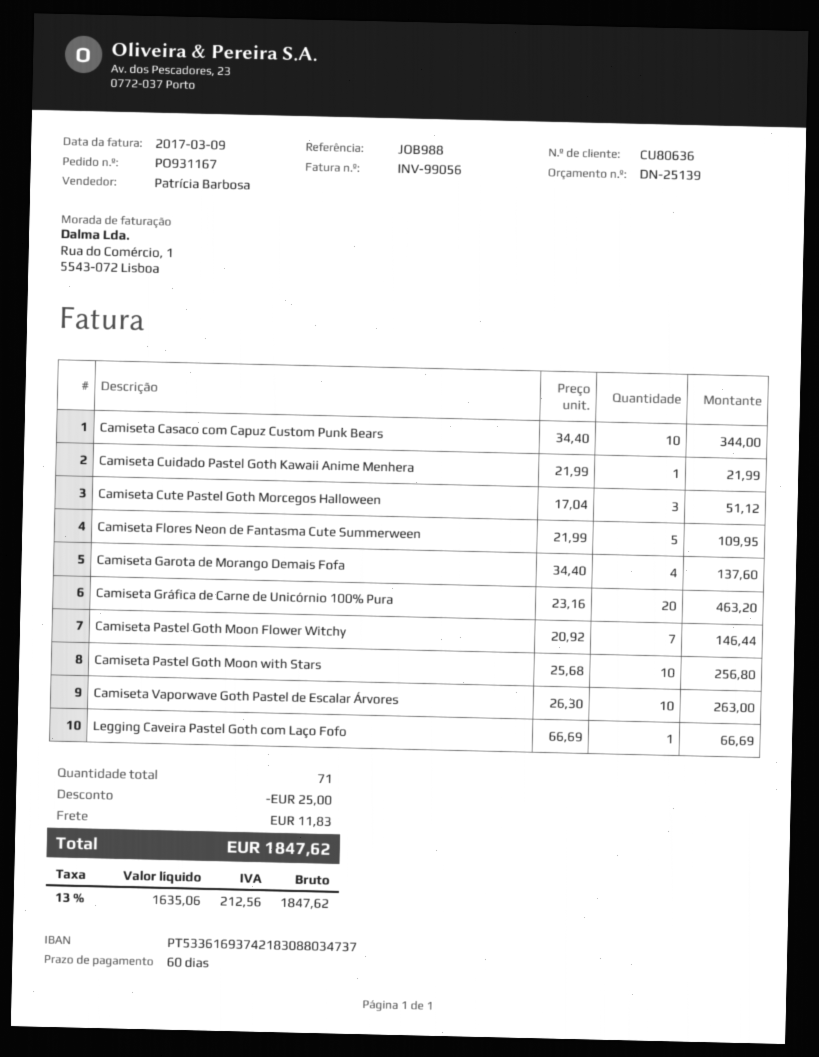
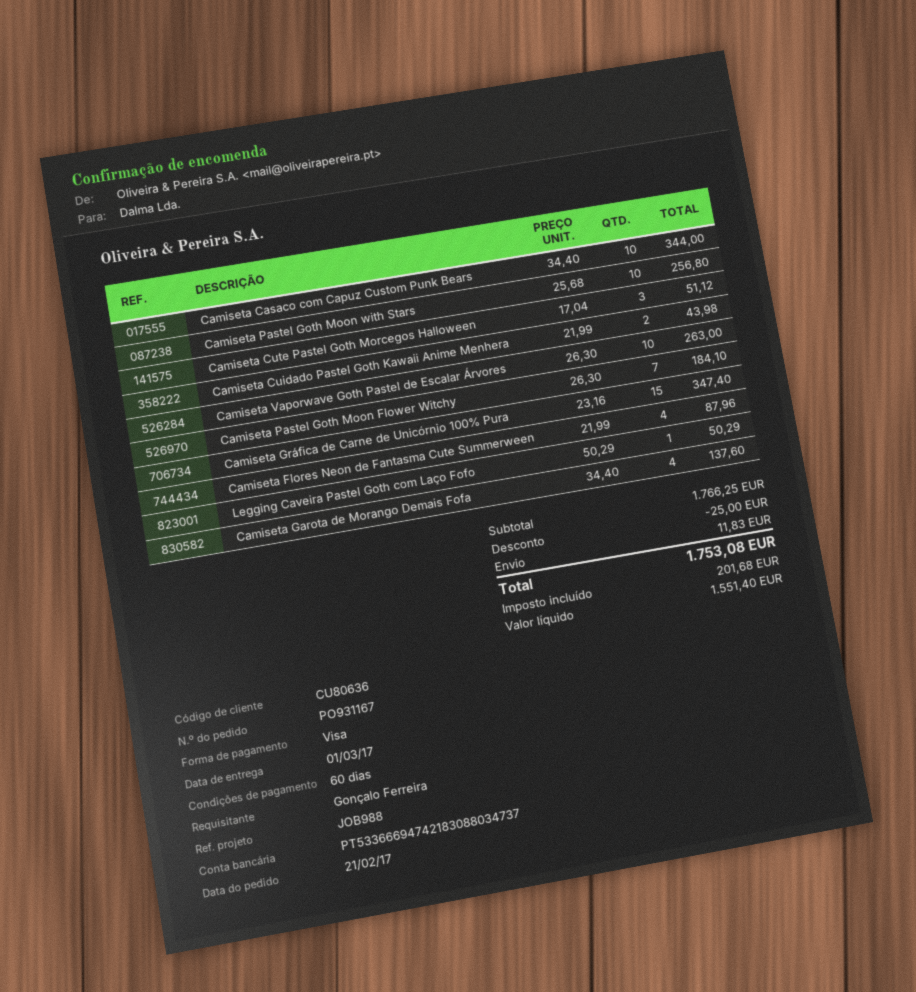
bank account: PT53361693742183088034737 -> PT53366694742183088034737
Camiseta Cuidado Pastel Goth Kawaii Anime Menhera: 1 x 21.99 = 21.99 -> 2 x 21.99 = 43.98
Camiseta Flores Neon de Fantasma Cute Summerween: 5 x 21.99 = 109.95 -> 4 x 21.99 = 87.96
Camiseta Gráfica de Carne de Unicórnio 100% Pura: 20 x 23.16 = 463.20 -> 15 x 23.16 = 347.40
Camiseta Pastel Goth Moon Flower Witchy: 7 x 20.92 = 146.44 -> 7 x 26.30 = 184.10
Legging Caveira Pastel Goth com Laço Fofo: 1 x 66.69 = 66.69 -> 1 x 50.29 = 50.29
net: 1635.06 -> 1551.40
tax: 212.56 -> 201.68
total: 1847.62 -> 1753.08

